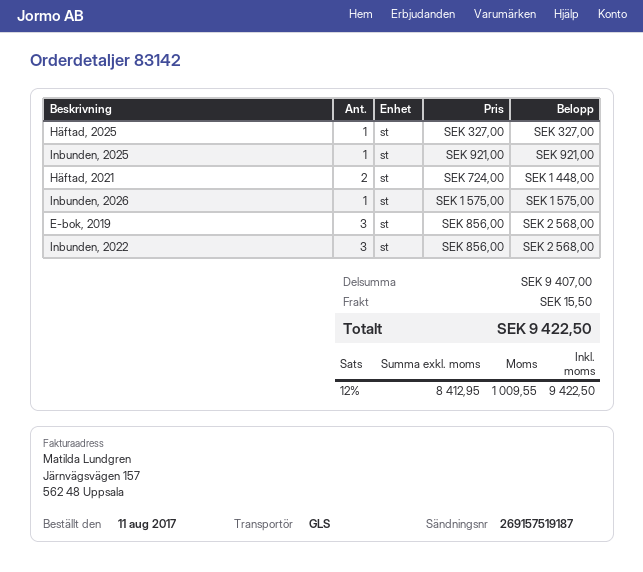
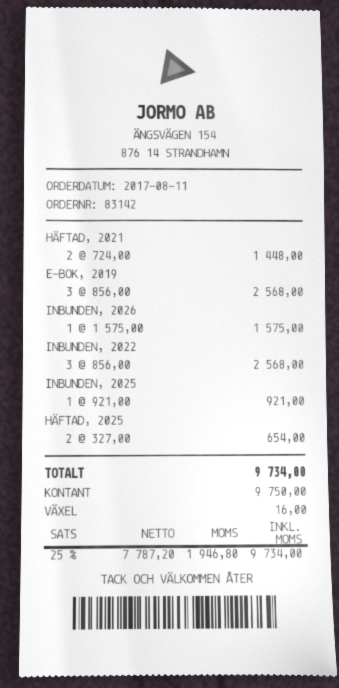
Häftad, 2025: 1 x 327.00 = 327.00 -> 2 x 327.00 = 654.00
shipping: 15.50 -> none
net: 8412.95 -> 7787.20
tax: 12% = 1009.55 -> 25% = 1946.80
total: 9422.50 -> 9734.00

